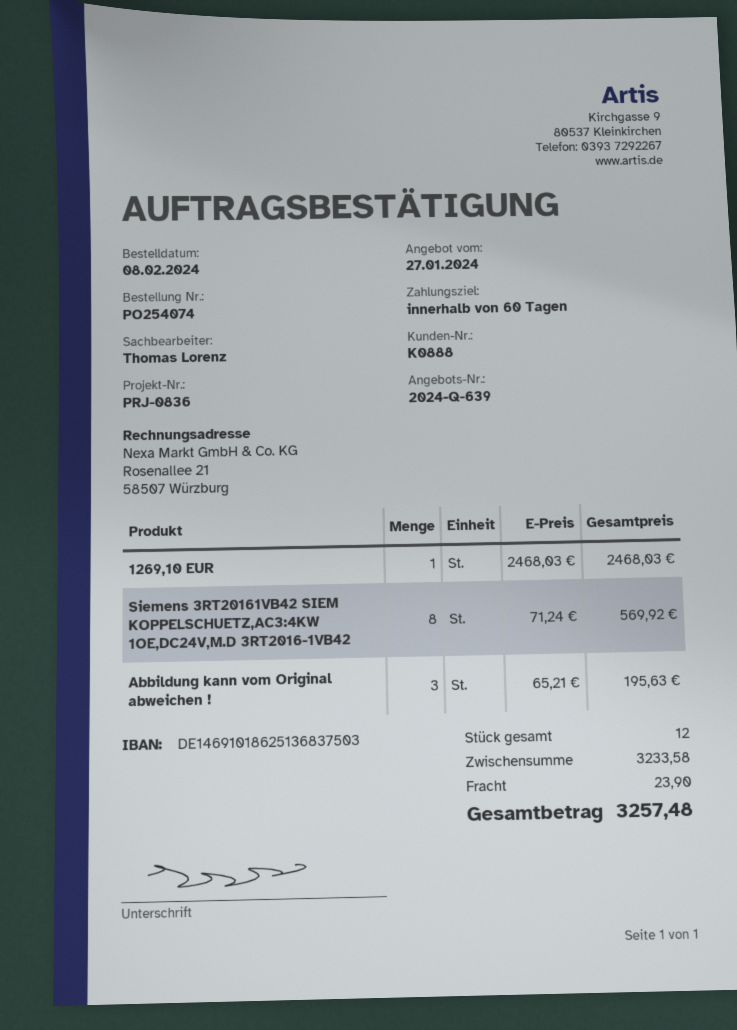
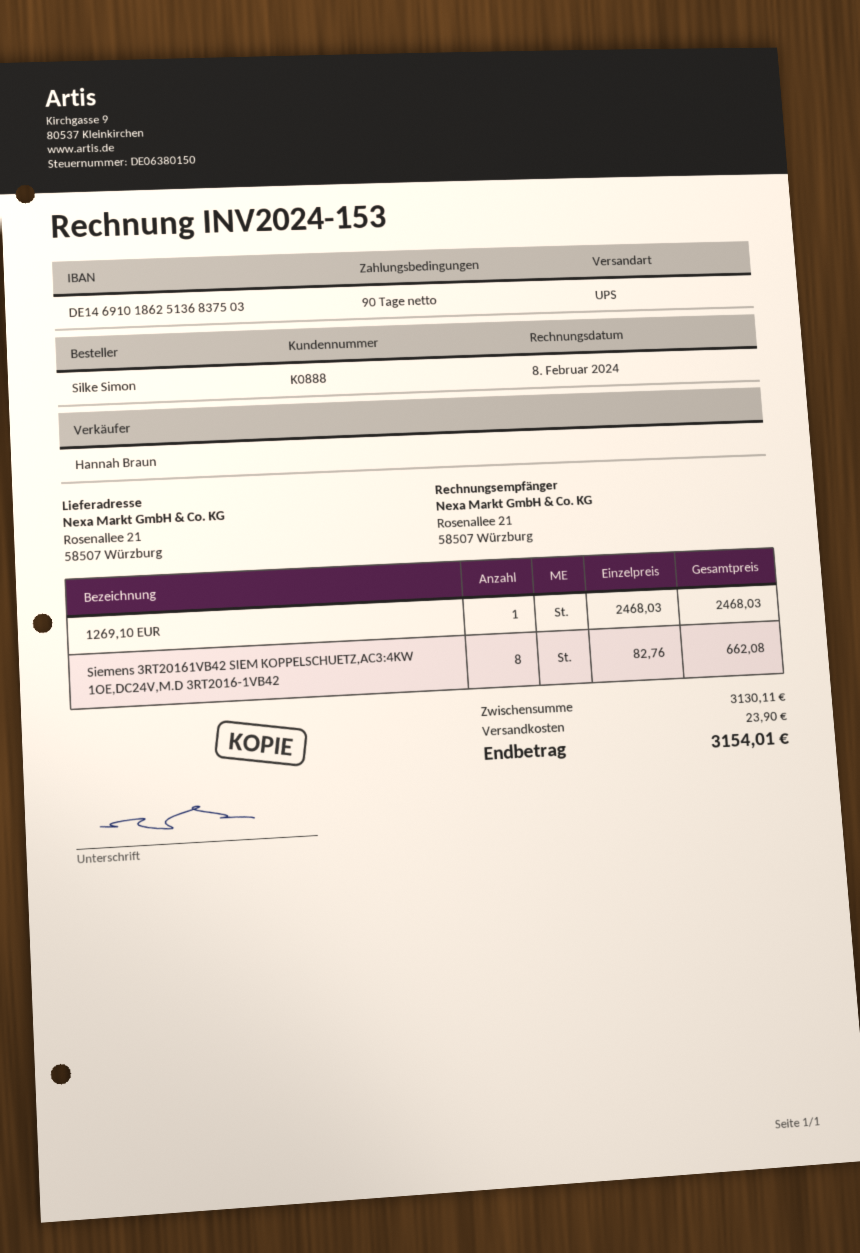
payment terms: 60 days -> 90 days
sales rep: Thomas Lorenz -> Hannah Braun
Siemens 3RT20161VB42 SIEM KOPPELSCHUETZ,AC3:4KW 1OE,DC24V,M.D 3RT2016-1VB42: 8 x 71.24 = 569.92 -> 8 x 82.76 = 662.08
Abbildung kann vom Original abweichen !: 3 x 65.21 = 195.63 -> none
subtotal: 3233.58 -> 3130.11
total: 3257.48 -> 3154.01

